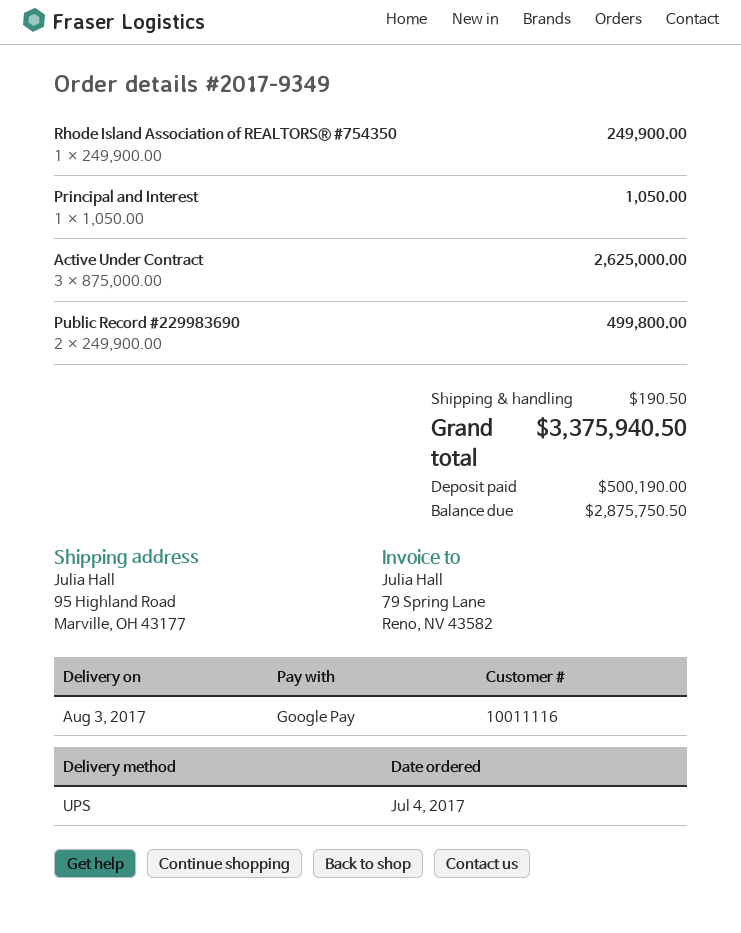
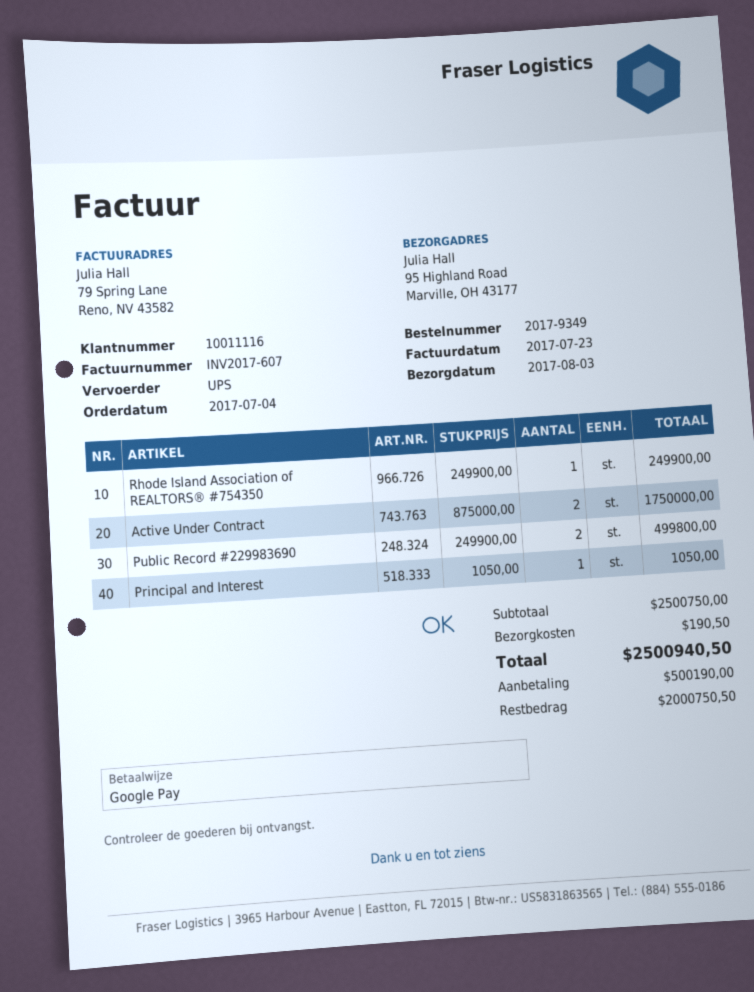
Active Under Contract: 3 x 875000.00 = 2625000.00 -> 2 x 875000.00 = 1750000.00
total: 3375940.50 -> 2500940.50
balance: 2875750.50 -> 2000750.50

